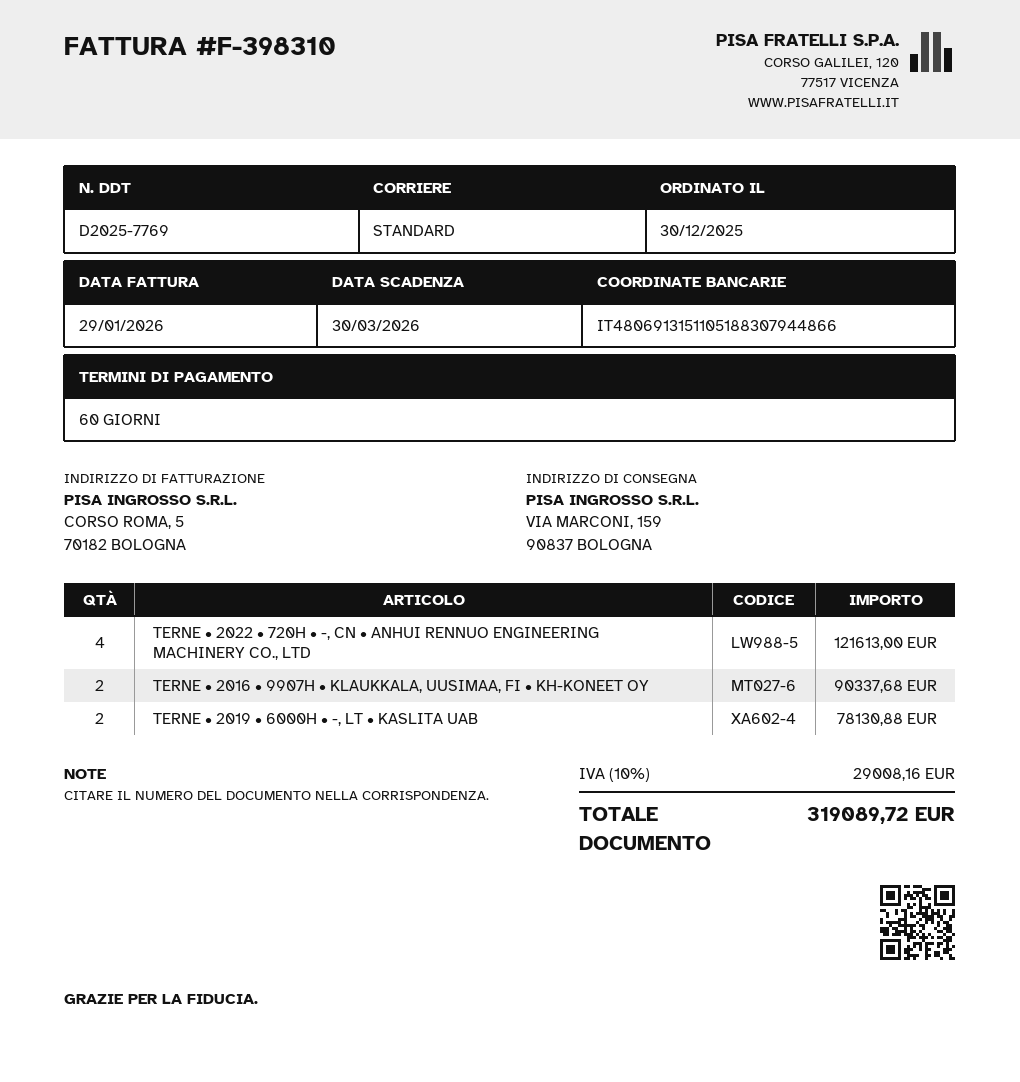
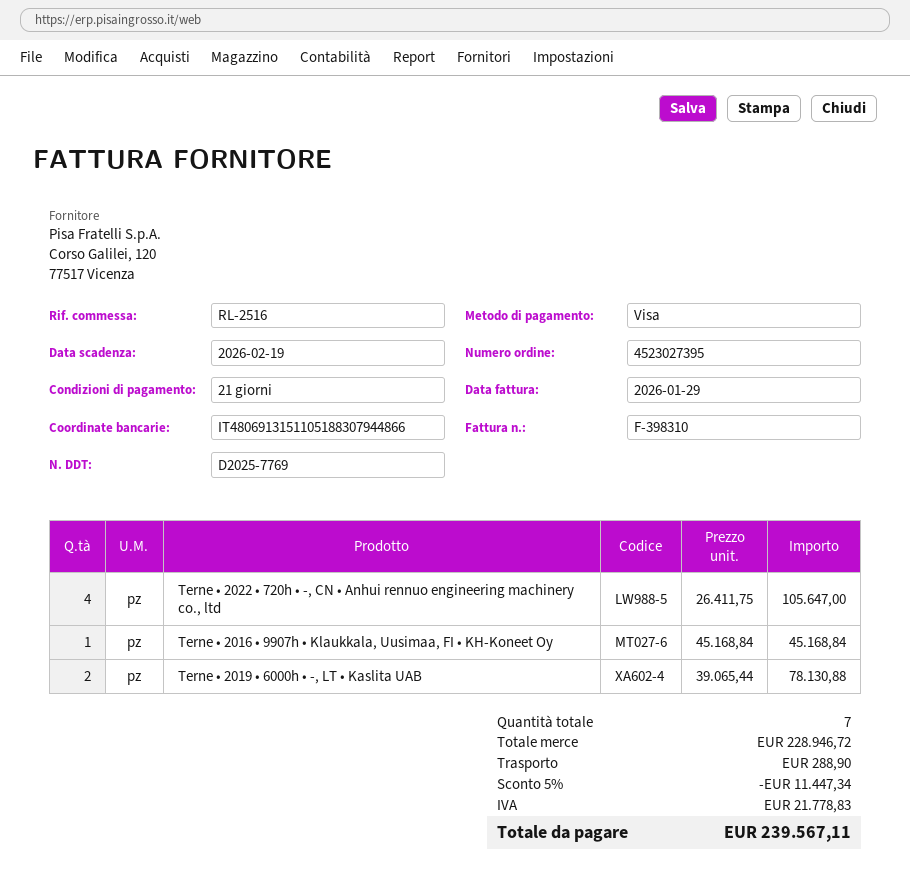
payment terms: 60 days -> 21 days
due date: 2026-03-30 -> 2026-02-19
TERNE • 2022 • 720H • -, CN • ANHUI RENNUO ENGINEERING MACHINERY CO., LTD: 4 for 121613.00 -> 4 for 105647.00
TERNE • 2016 • 9907H • KLAUKKALA, UUSIMAA, FI • KH-KONEET OY: 2 for 90337.68 -> 1 for 45168.84
discount: none -> 5% = 11447.34
shipping: none -> 288.90
tax: 29008.16 -> 21778.83
total: 319089.72 -> 239567.11

